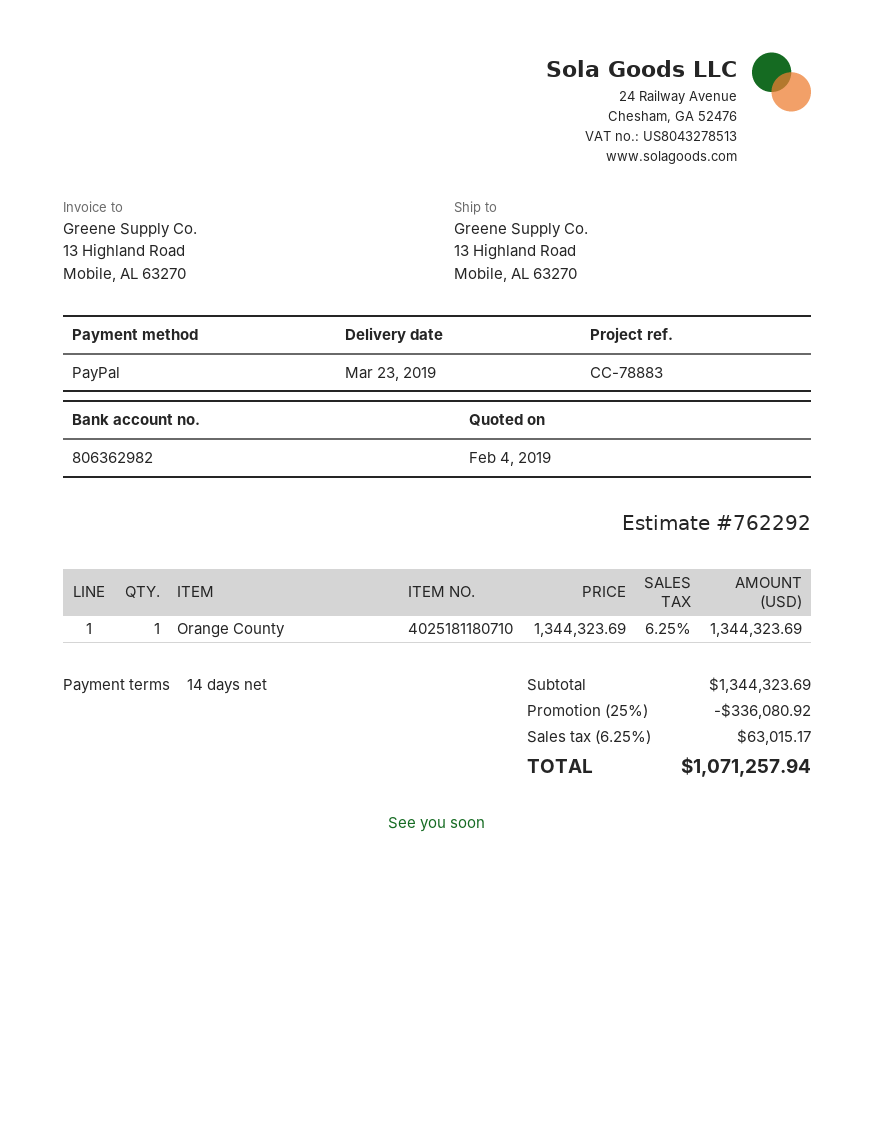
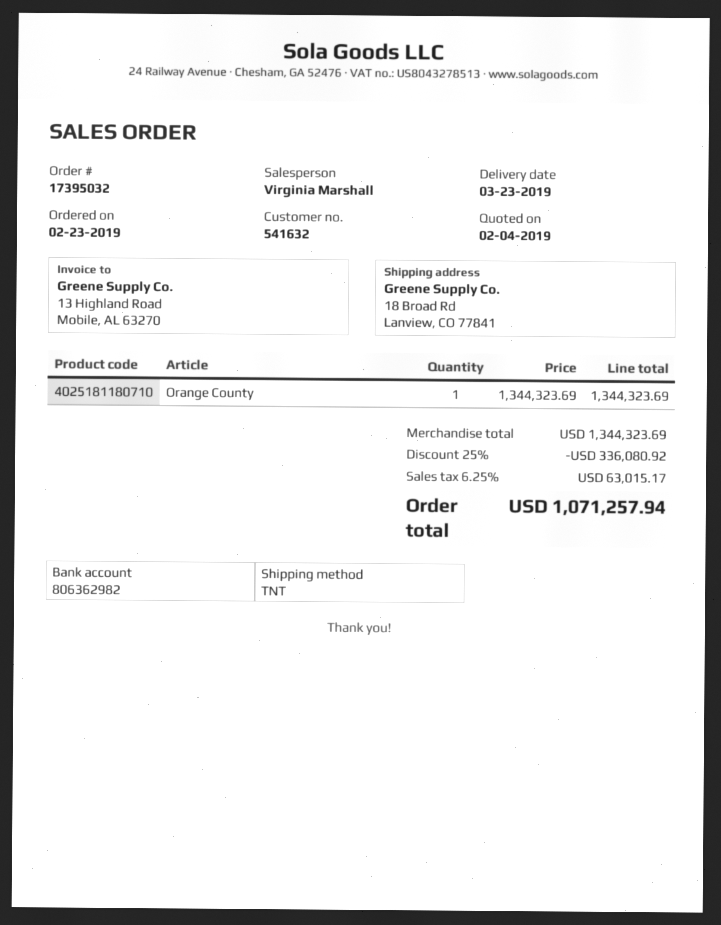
ship to: 13 Highland Road, Mobile, AL 63270 -> 18 Broad Rd, Lanview, CO 77841

